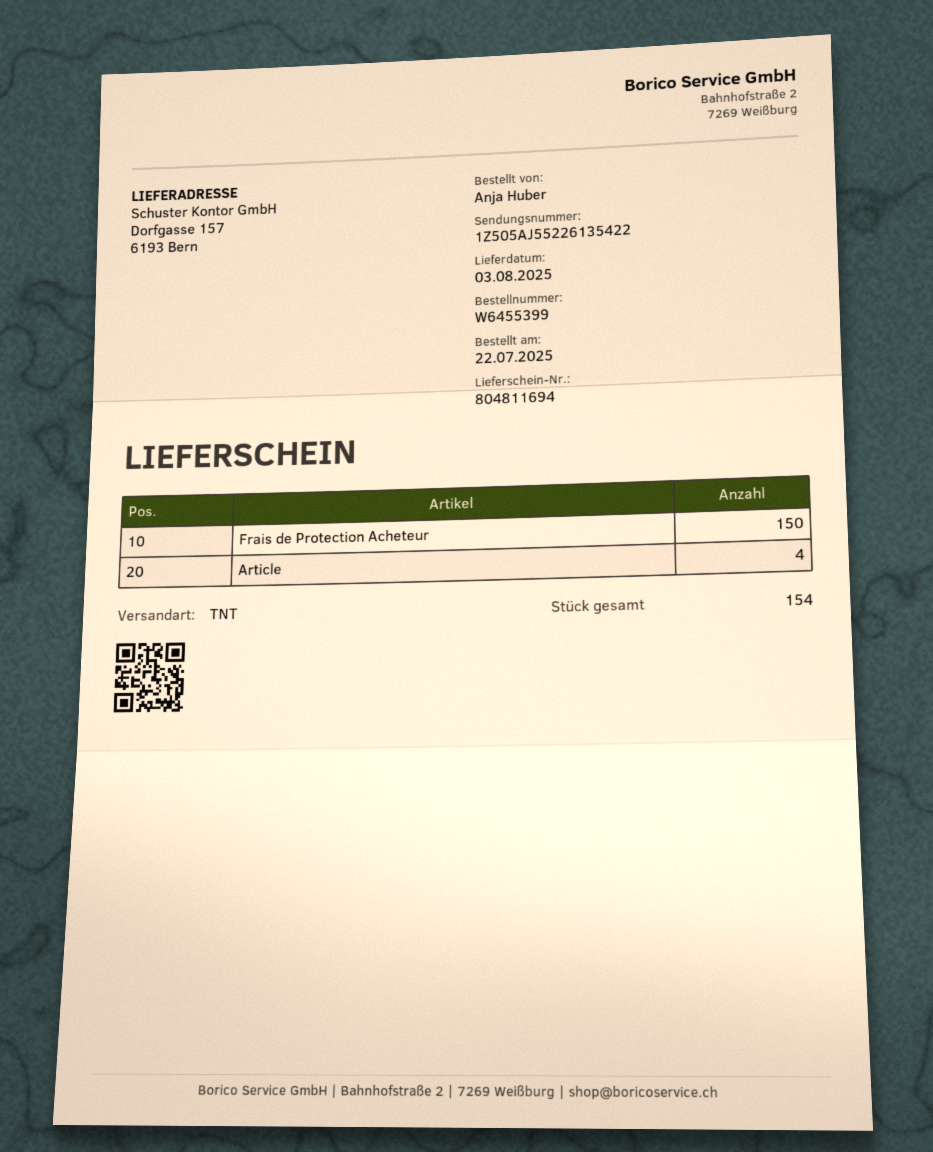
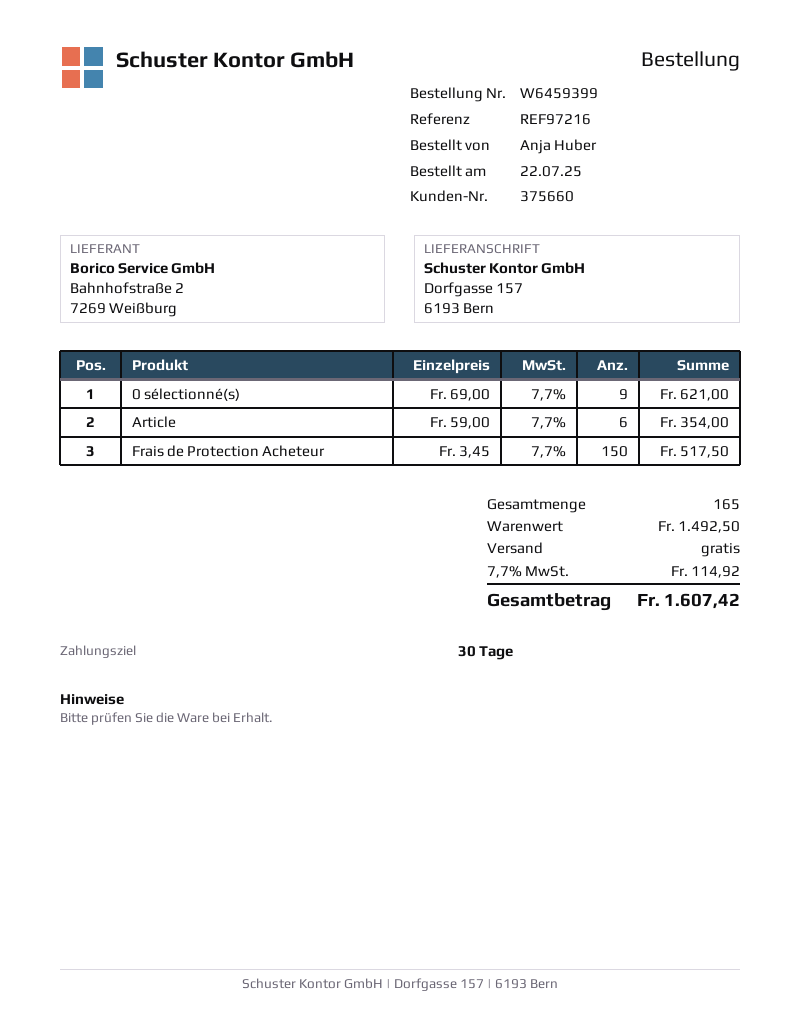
order number: W6455399 -> W6459399
Article: 4 -> 6
0 sélectionné(s): none -> 9
total quantity: 154 -> 165

